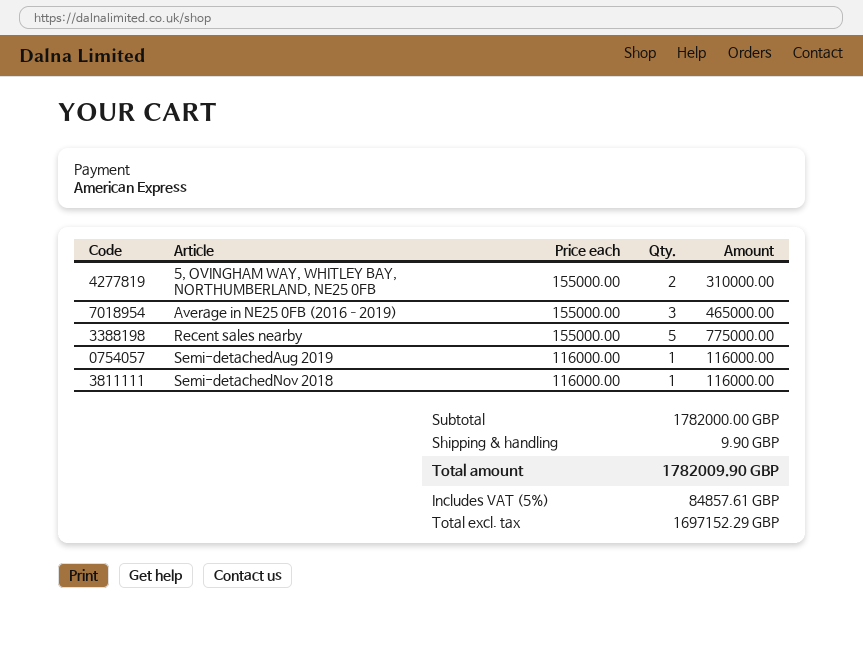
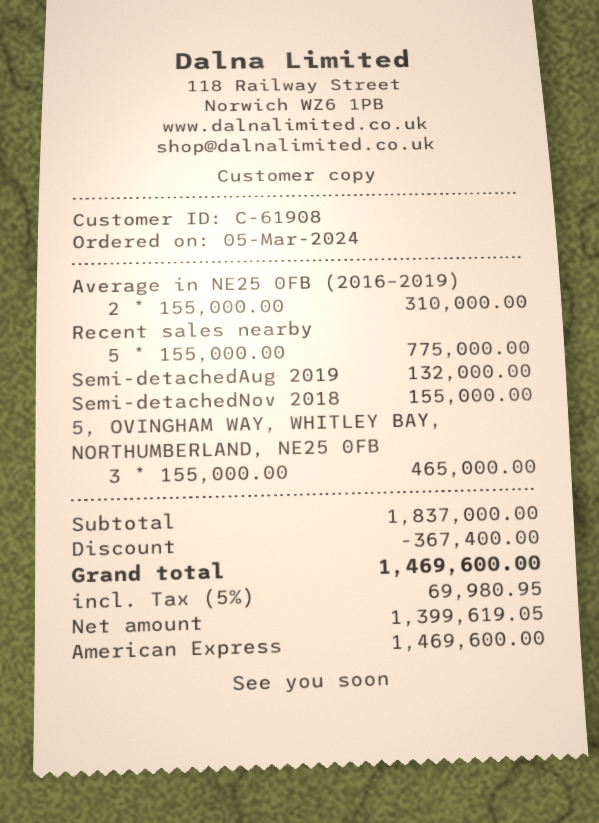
5, OVINGHAM WAY, WHITLEY BAY, NORTHUMBERLAND, NE25 0FB: 2 x 155000.00 = 310000.00 -> 3 x 155000.00 = 465000.00
Average in NE25 0FB (2016–2019): 3 x 155000.00 = 465000.00 -> 2 x 155000.00 = 310000.00
Semi-detachedAug 2019: 1 x 116000.00 = 116000.00 -> 1 x 132000.00 = 132000.00
Semi-detachedNov 2018: 1 x 116000.00 = 116000.00 -> 1 x 155000.00 = 155000.00
subtotal: 1782000.00 -> 1837000.00
discount: none -> 367400.00
shipping: 9.90 -> none
net: 1697152.29 -> 1399619.05
tax: 5% = 84857.61 -> 5% = 69980.95
total: 1782009.90 -> 1469600.00

